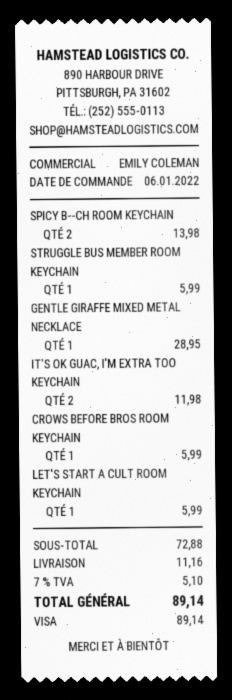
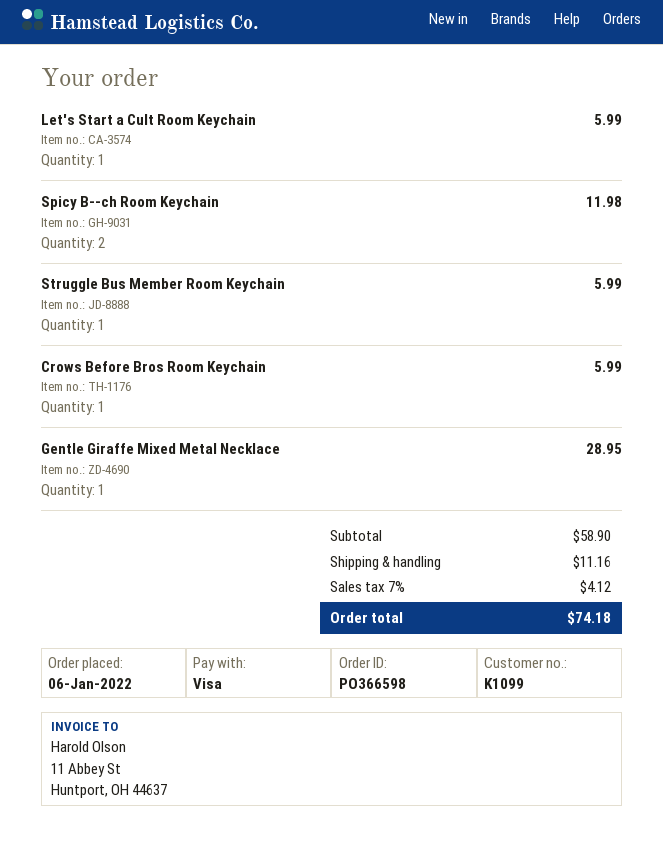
SPICY B--CH ROOM KEYCHAIN: 2 for 13.98 -> 2 for 11.98
IT'S OK GUAC, I'M EXTRA TOO KEYCHAIN: 2 for 11.98 -> none
subtotal: 72.88 -> 58.90
tax: 7% = 5.10 -> 7% = 4.12
total: 89.14 -> 74.18

